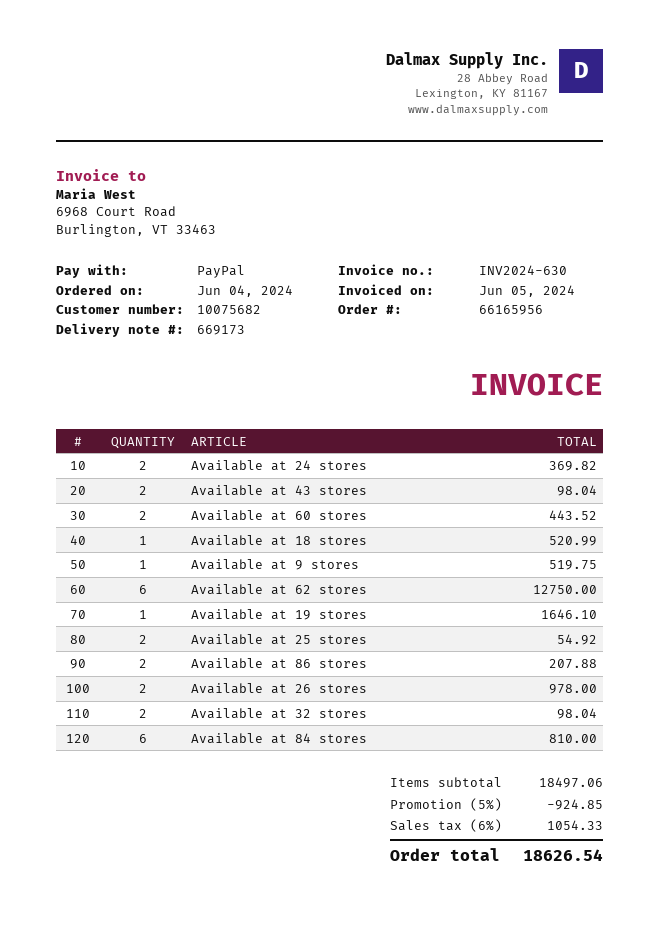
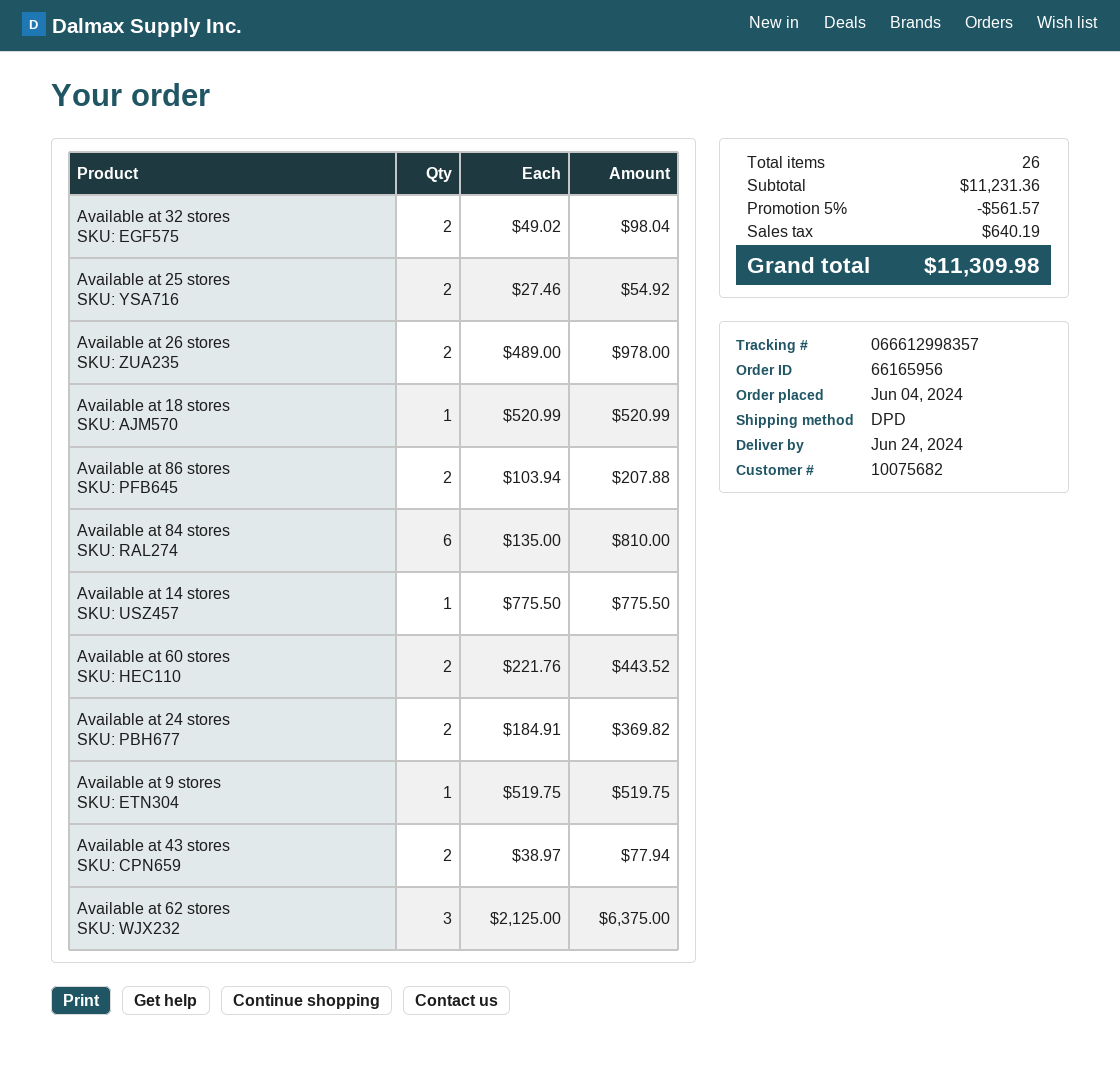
Available at 43 stores: 2 for 98.04 -> 2 for 77.94
Available at 62 stores: 6 for 12750.00 -> 3 for 6375.00
Available at 19 stores: 1 for 1646.10 -> none
Available at 14 stores: none -> 1 for 775.50
subtotal: 18497.06 -> 11231.36
discount: 5% = 924.85 -> 5% = 561.57
tax: 1054.33 -> 640.19
total: 18626.54 -> 11309.98

